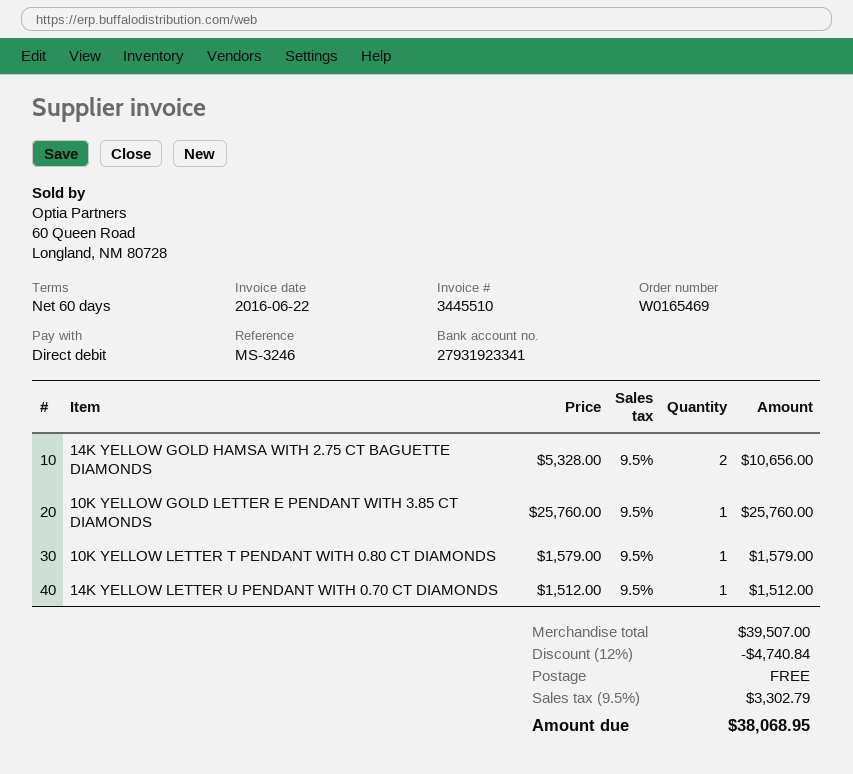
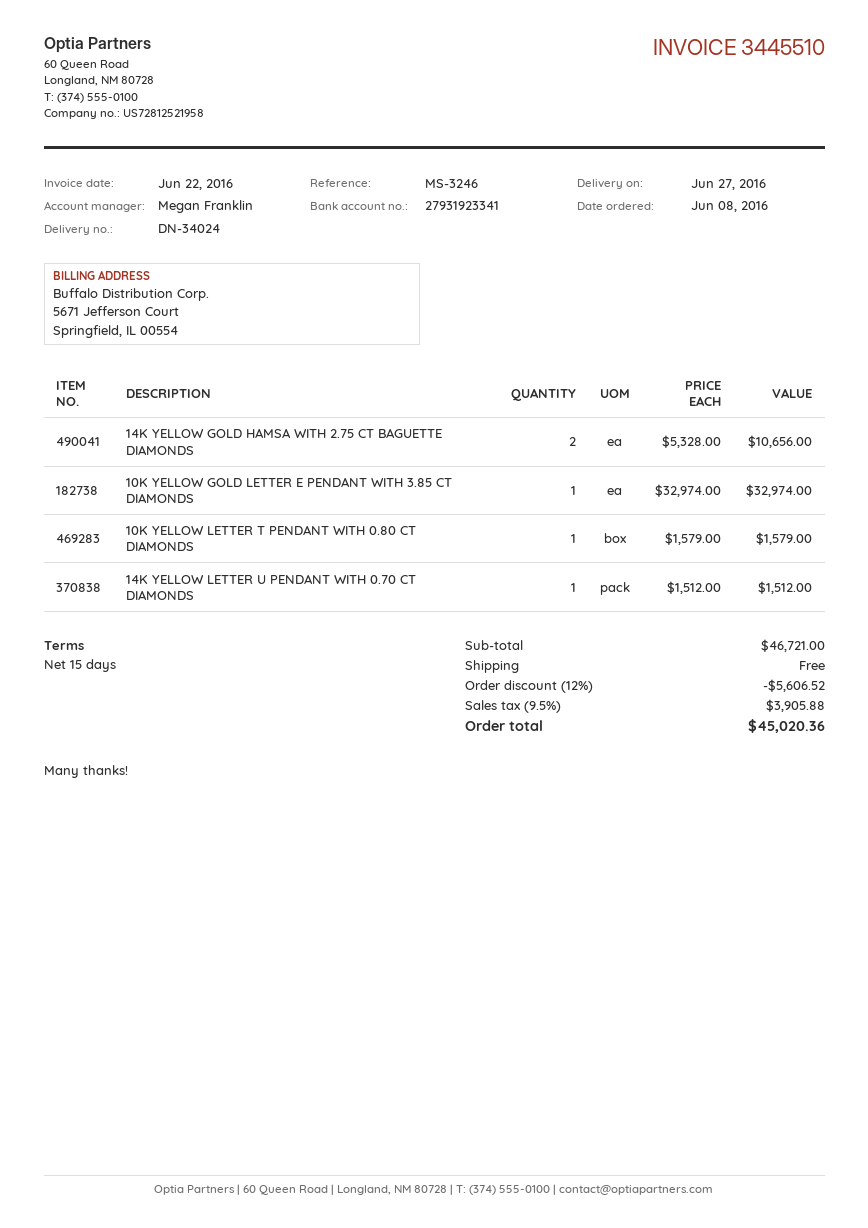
payment terms: 60 days -> 15 days
10K YELLOW GOLD LETTER E PENDANT WITH 3.85 CT DIAMONDS: 1 x 25760.00 = 25760.00 -> 1 x 32974.00 = 32974.00
subtotal: 39507.00 -> 46721.00
discount: 12% = 4740.84 -> 12% = 5606.52
tax: 9.5% = 3302.79 -> 9.5% = 3905.88
total: 38068.95 -> 45020.36

